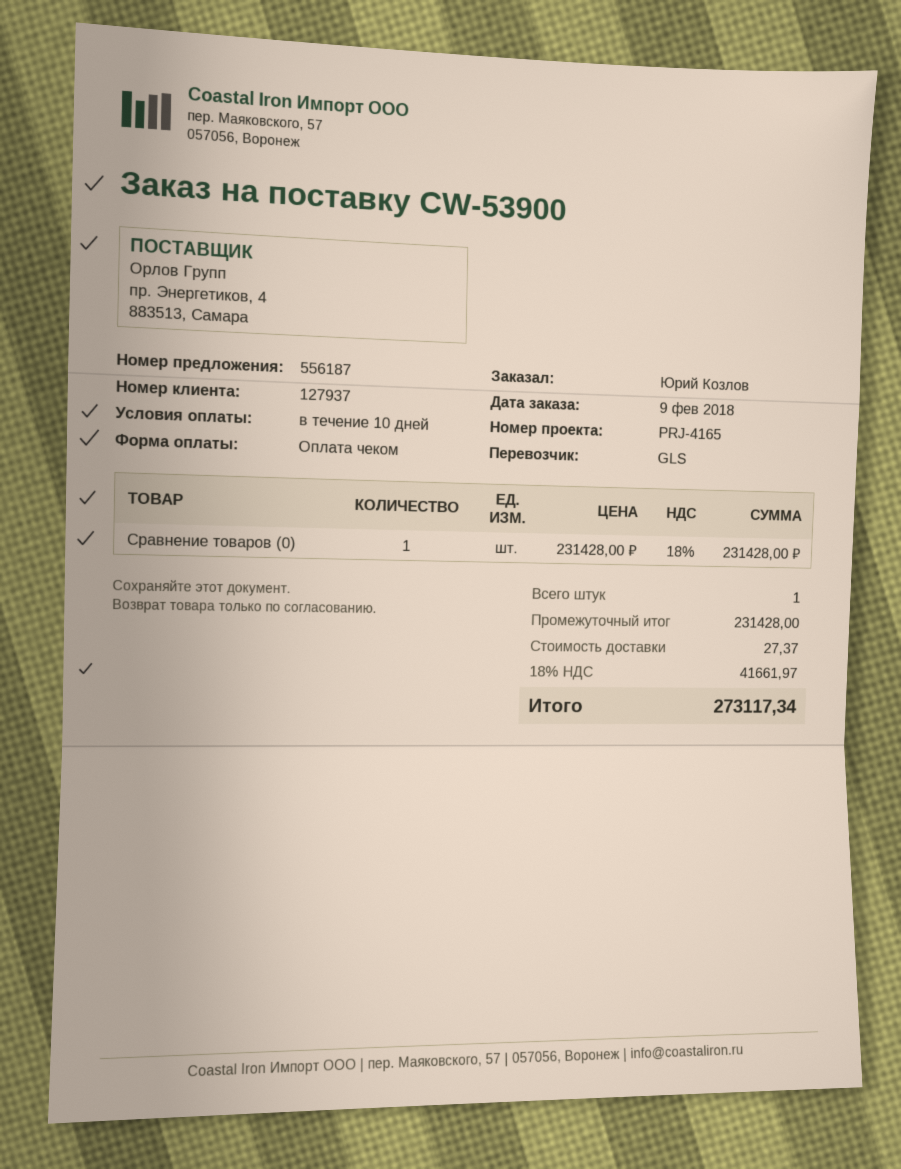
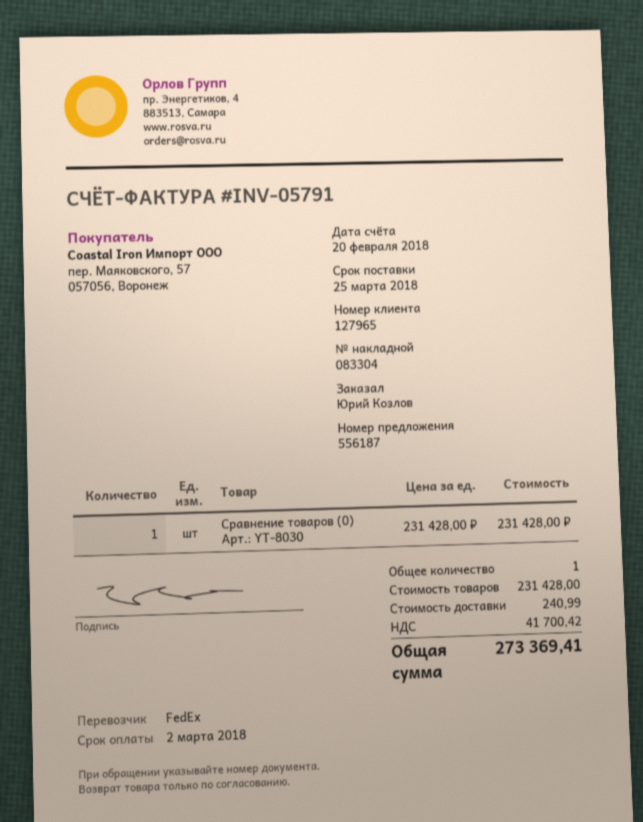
customer number: 127937 -> 127965
shipping method: GLS -> FedEx
shipping: 27.37 -> 240.99
tax: 41661.97 -> 41700.42
total: 273117.34 -> 273369.41

